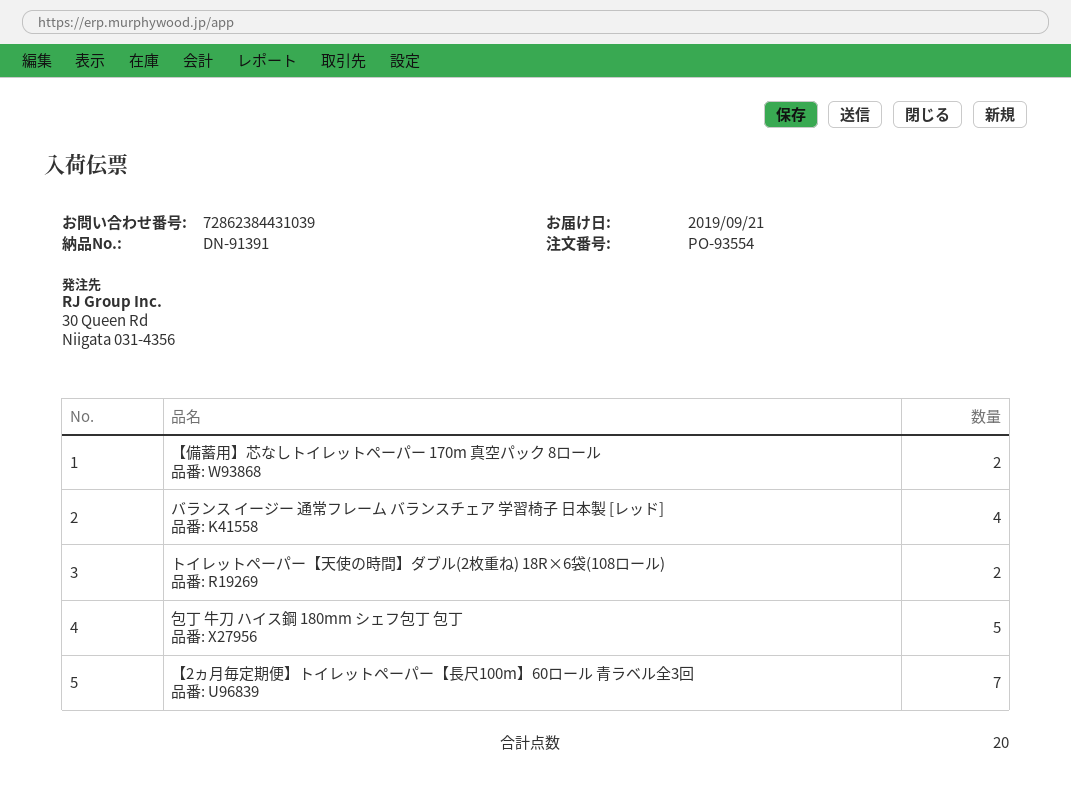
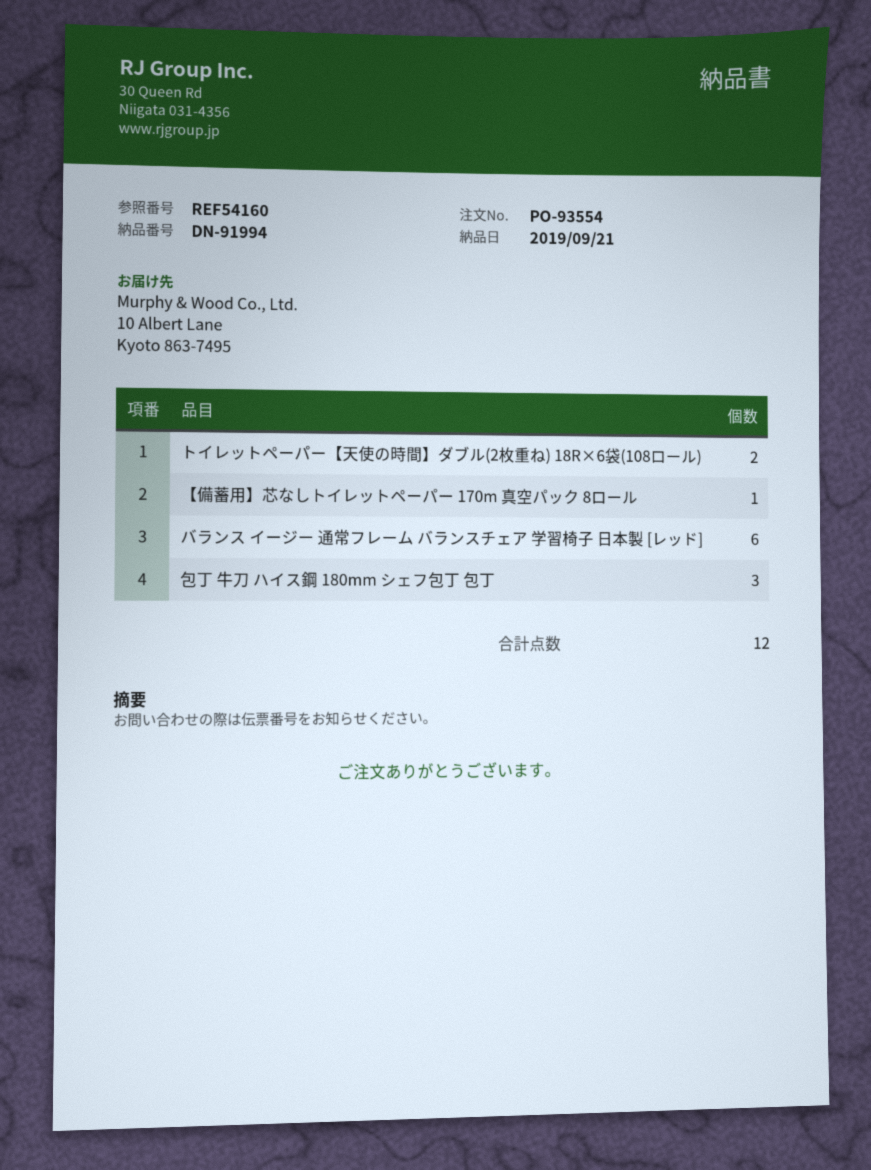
delivery note number: DN-91391 -> DN-91994
【備蓄用】芯なしトイレットペーパー 170m 真空パック 8ロール: 2 -> 1
バランス イージー 通常フレーム バランスチェア 学習椅子 日本製 [レッド]: 4 -> 6
包丁 牛刀 ハイス鋼 180mm シェフ包丁 包丁: 5 -> 3
【2ヵ月毎定期便】トイレットペーパー【長尺100m】60ロール 青ラベル全3回: 7 -> none
total quantity: 20 -> 12

